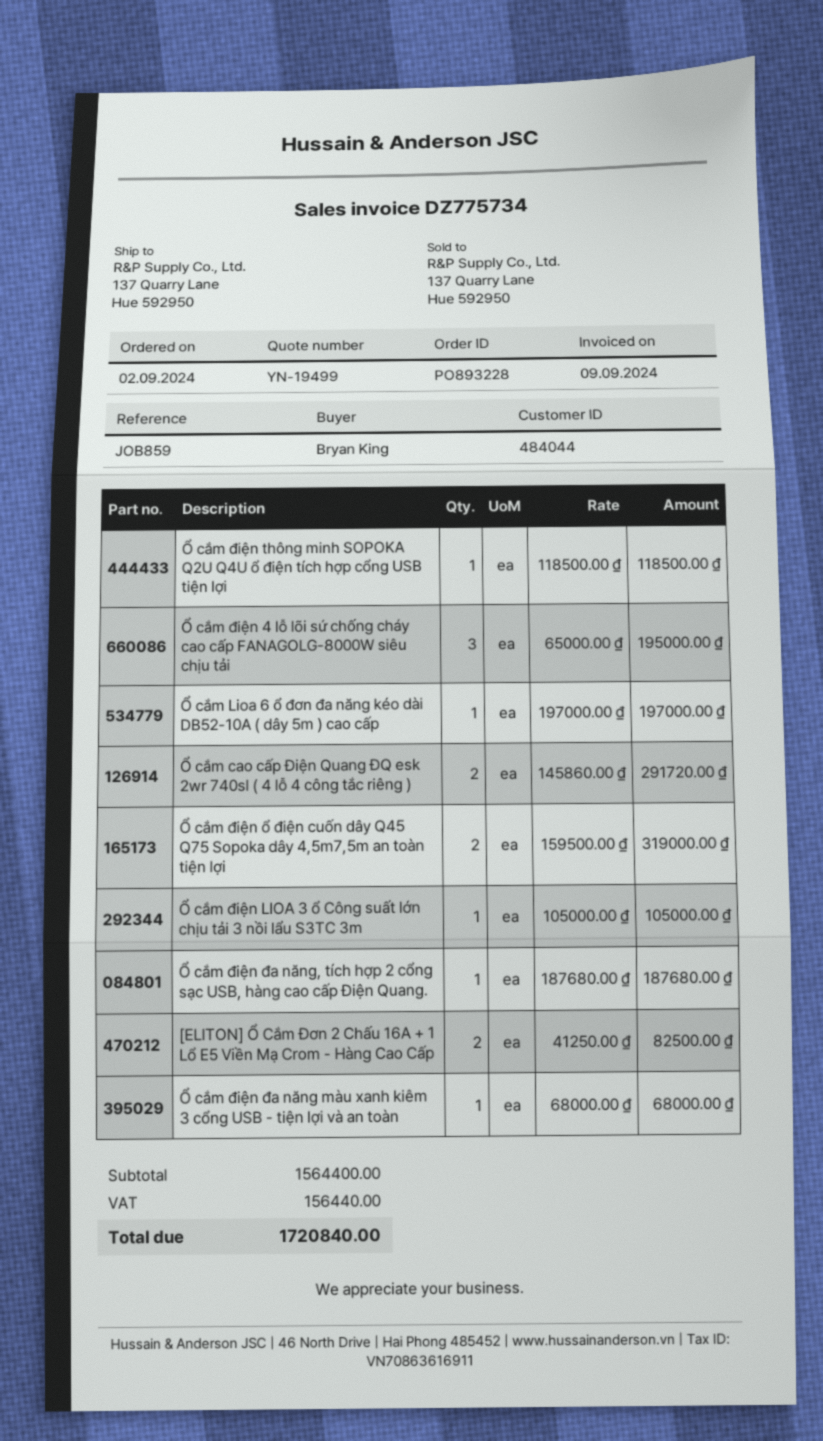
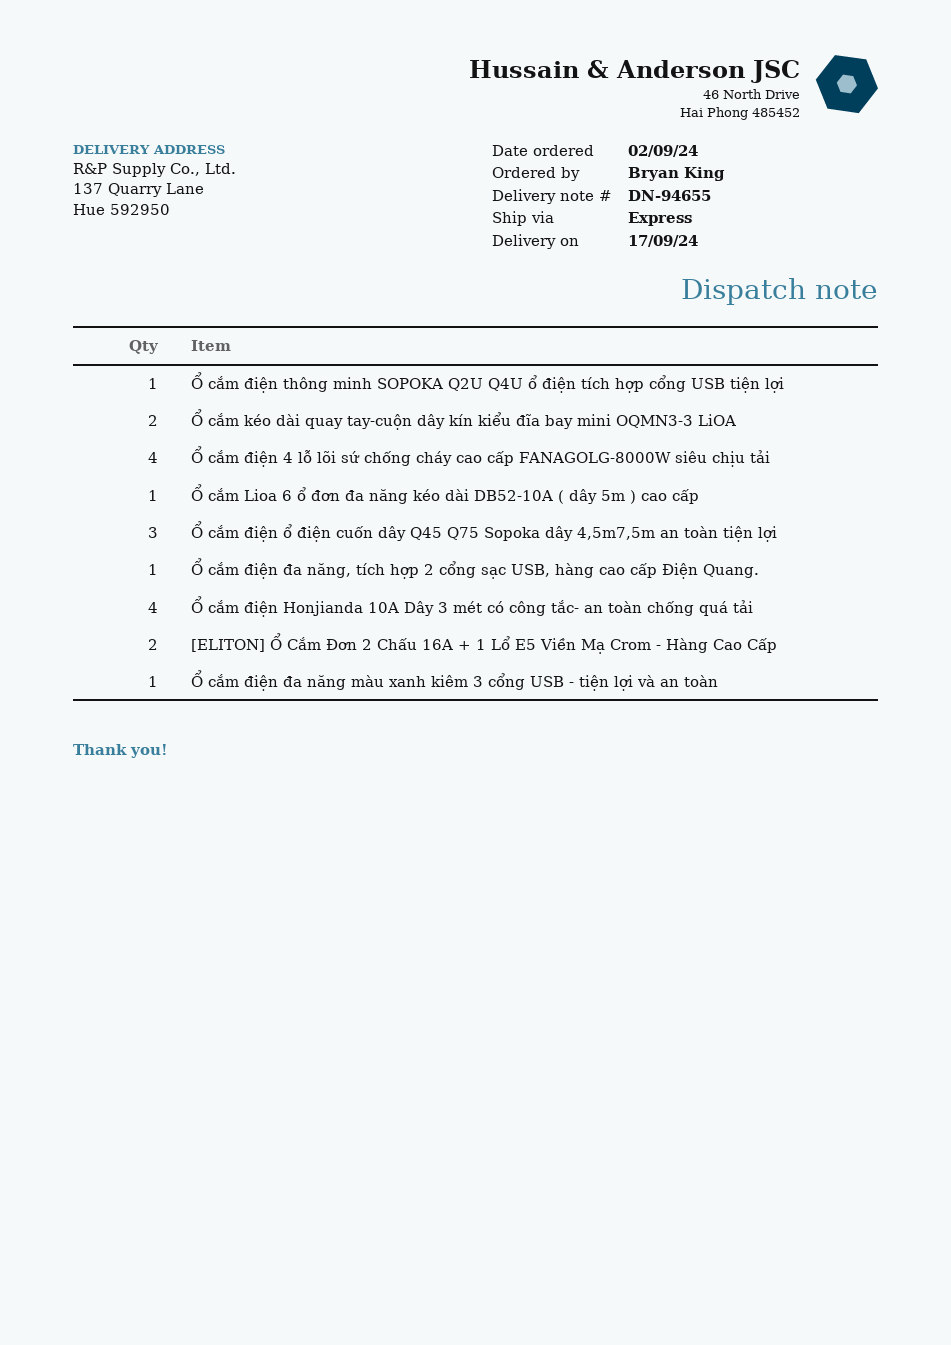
Ổ cắm điện 4 lỗ lõi sứ chống cháy cao cấp FANAGOLG-8000W siêu chịu tải: 3 -> 4
Ổ cắm cao cấp Điện Quang ĐQ esk 2wr 740sl ( 4 lỗ 4 công tắc riêng ): 2 -> none
Ổ cắm điện ổ điện cuốn dây Q45 Q75 Sopoka dây 4,5m7,5m an toàn tiện lợi: 2 -> 3
Ổ cắm điện LIOA 3 ổ Công suất lớn chịu tải 3 nồi lẩu S3TC 3m: 1 -> none
Ổ cắm kéo dài quay tay-cuộn dây kín kiểu đĩa bay mini OQMN3-3 LiOA: none -> 2
Ổ cắm điện Honjianda 10A Dây 3 mét có công tắc- an toàn chống quá tải: none -> 4

